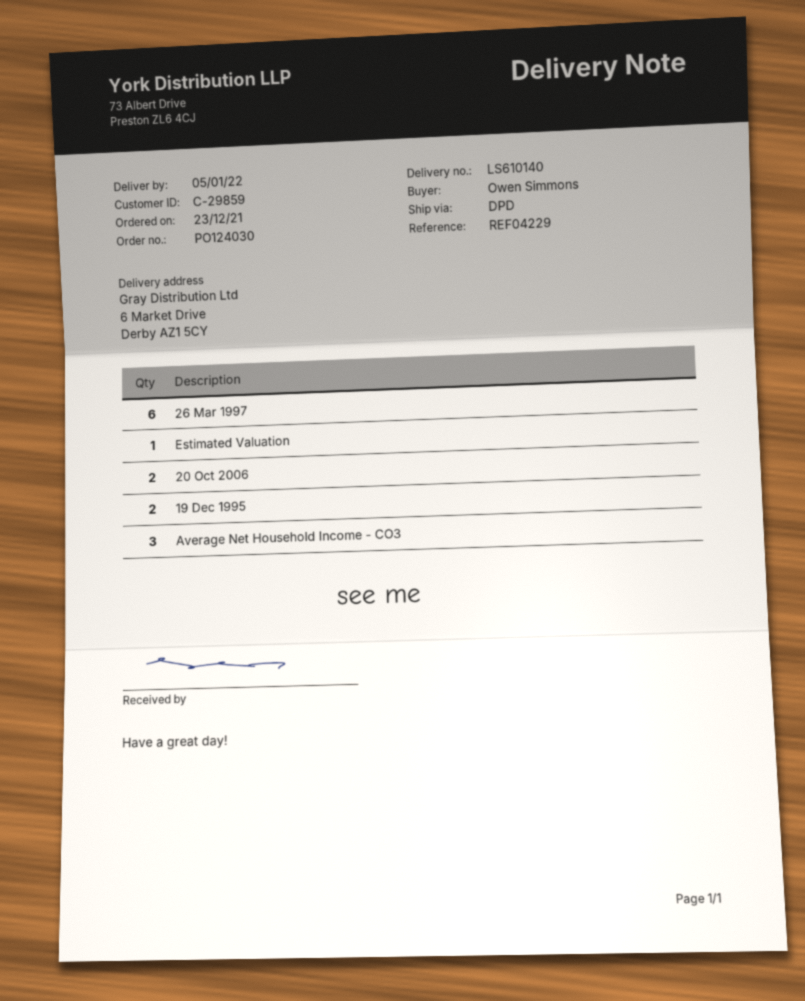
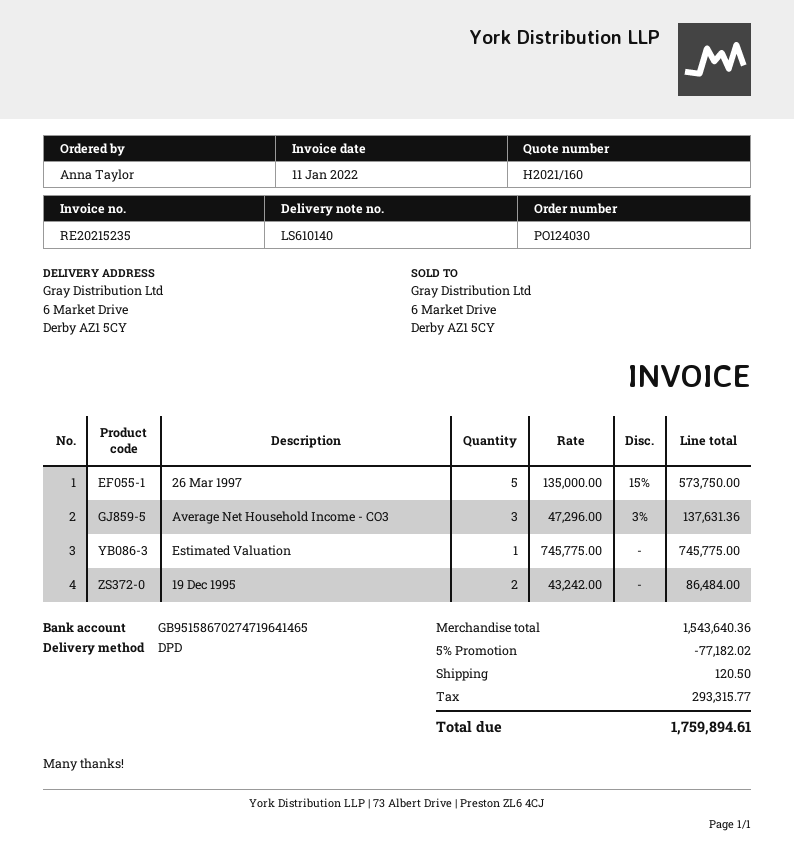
ordered by: Owen Simmons -> Anna Taylor
26 Mar 1997: 6 -> 5
20 Oct 2006: 2 -> none

